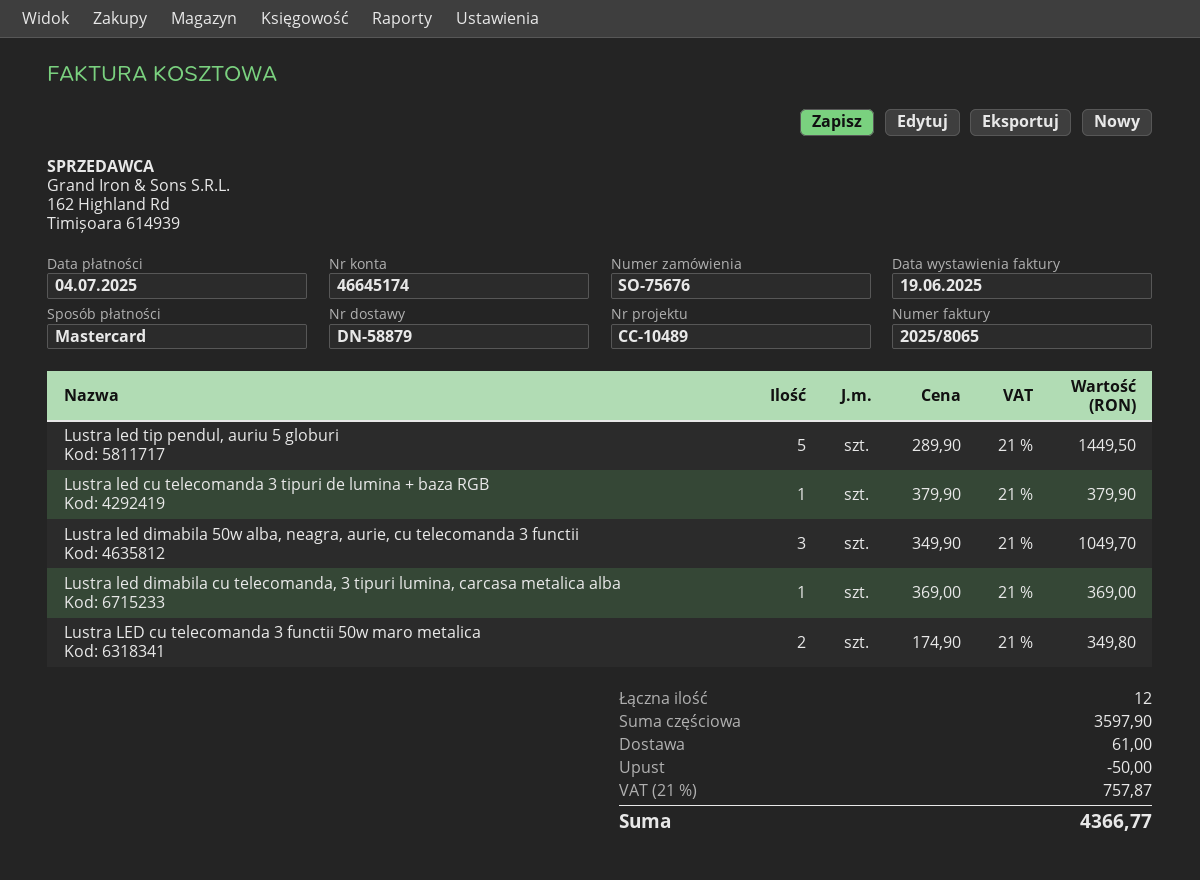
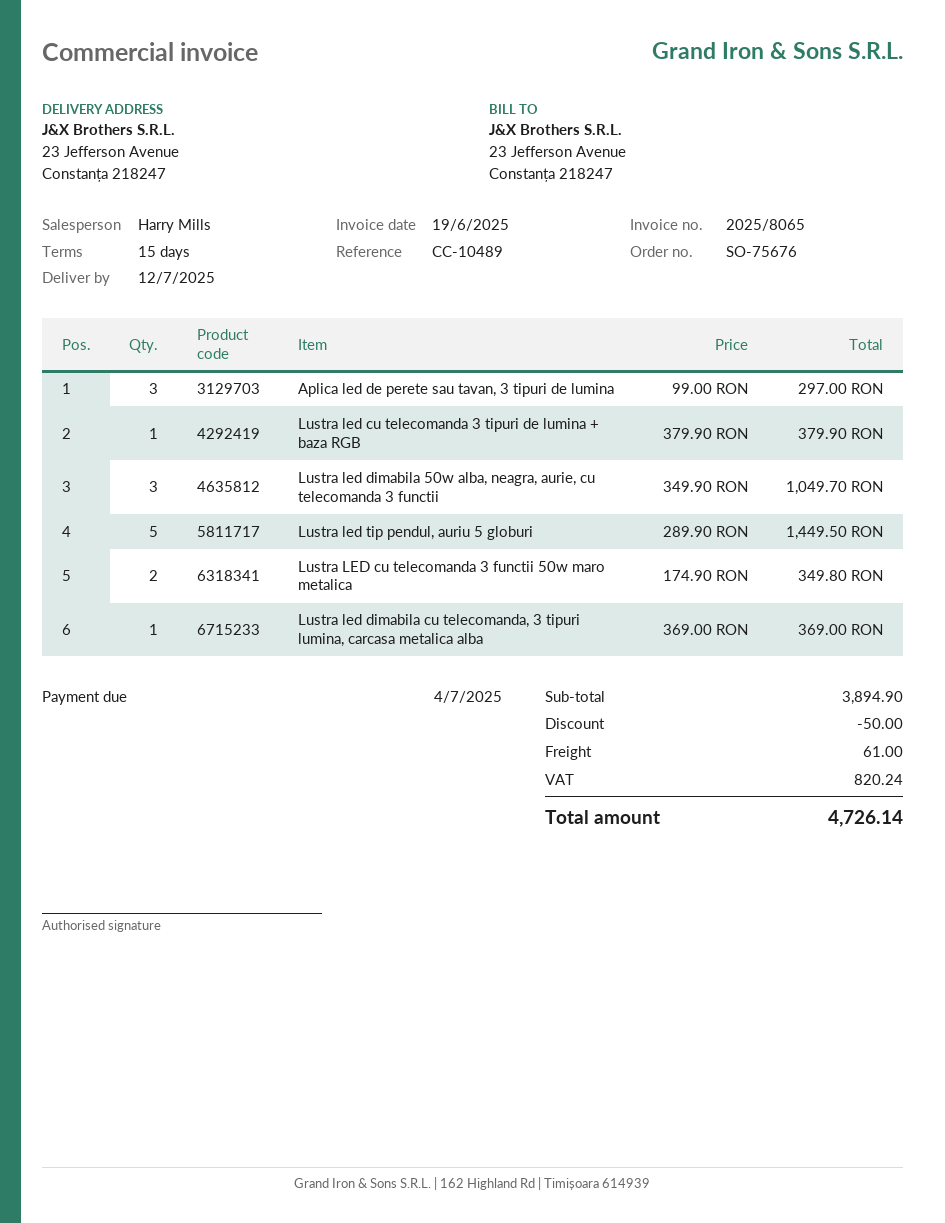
Aplica led de perete sau tavan, 3 tipuri de lumina: none -> 3 x 99.00 = 297.00
subtotal: 3597.90 -> 3894.90
tax: 757.87 -> 820.24
total: 4366.77 -> 4726.14

